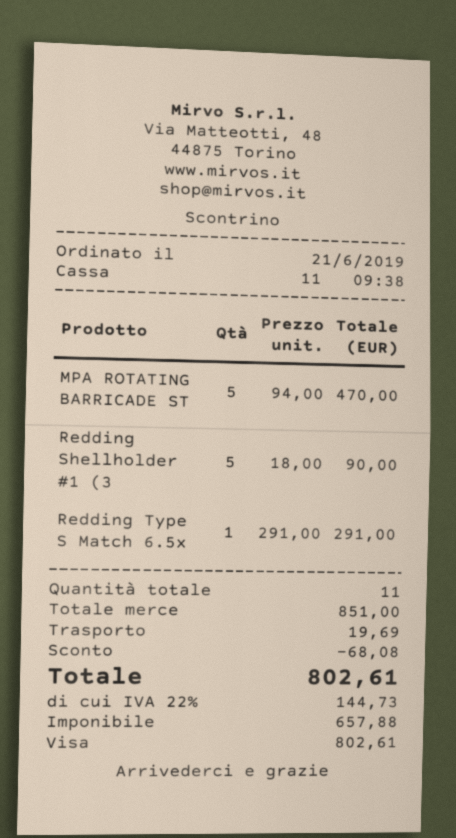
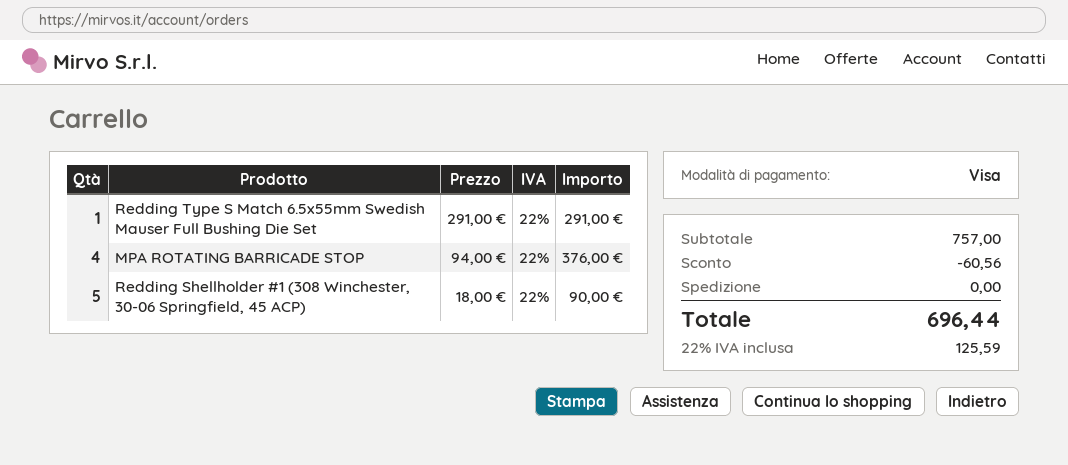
MPA ROTATING BARRICADE ST: 5 x 94.00 = 470.00 -> 4 x 94.00 = 376.00
subtotal: 851.00 -> 757.00
discount: 68.08 -> 60.56
shipping: 19.69 -> 0.00
tax: 22% = 144.73 -> 22% = 125.59
total: 802.61 -> 696.44

